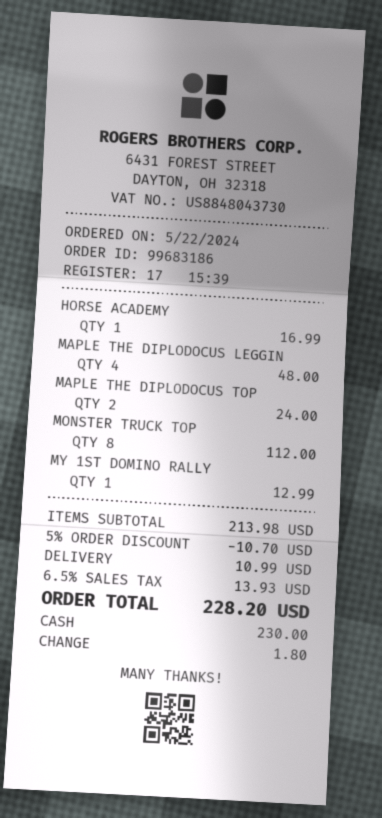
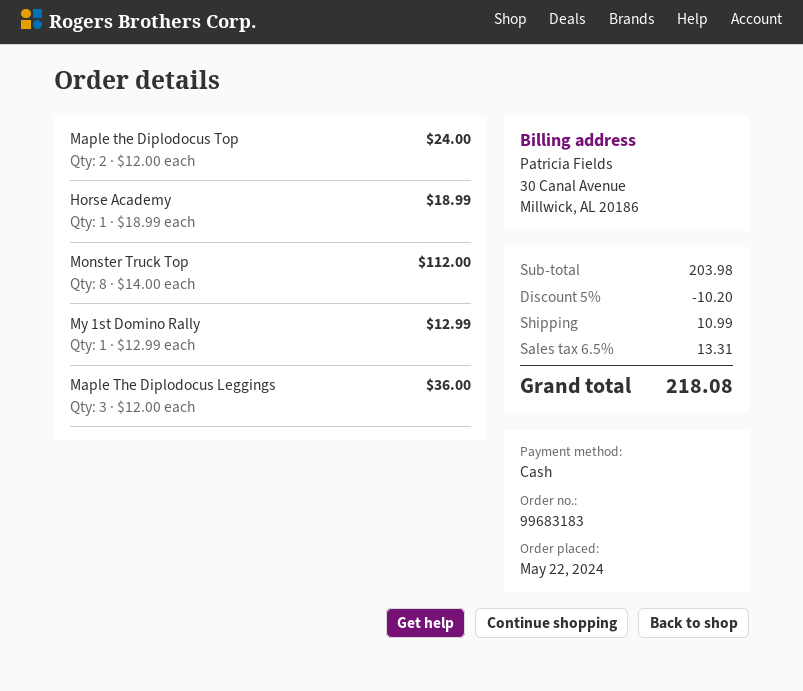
order number: 99683186 -> 99683183
HORSE ACADEMY: 1 for 16.99 -> 1 for 18.99
MAPLE THE DIPLODOCUS LEGGIN: 4 for 48.00 -> 3 for 36.00
subtotal: 213.98 -> 203.98
discount: 5% = 10.70 -> 5% = 10.20
tax: 6.5% = 13.93 -> 6.5% = 13.31
total: 228.20 -> 218.08

